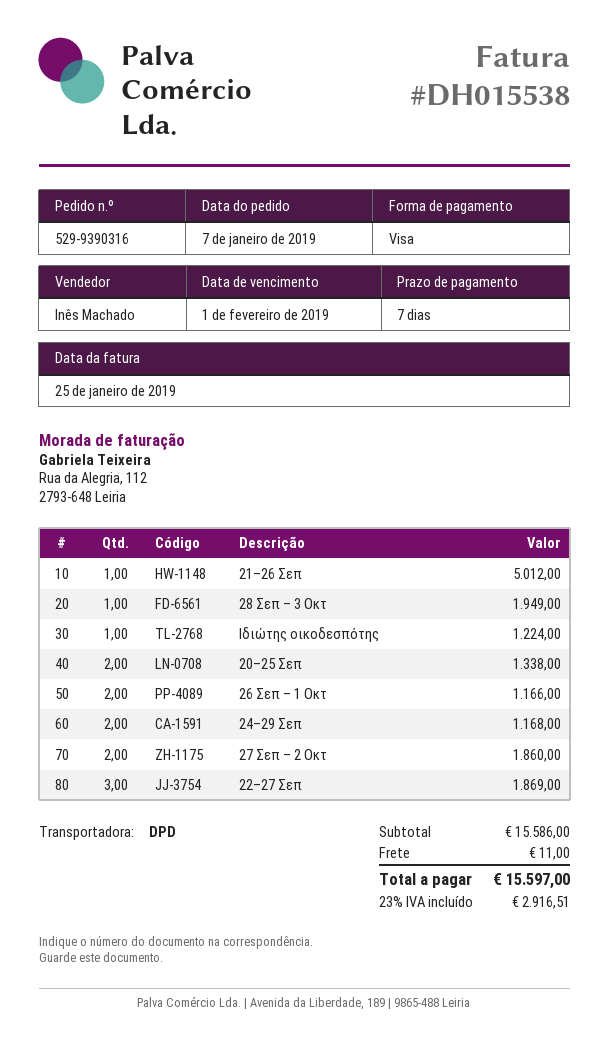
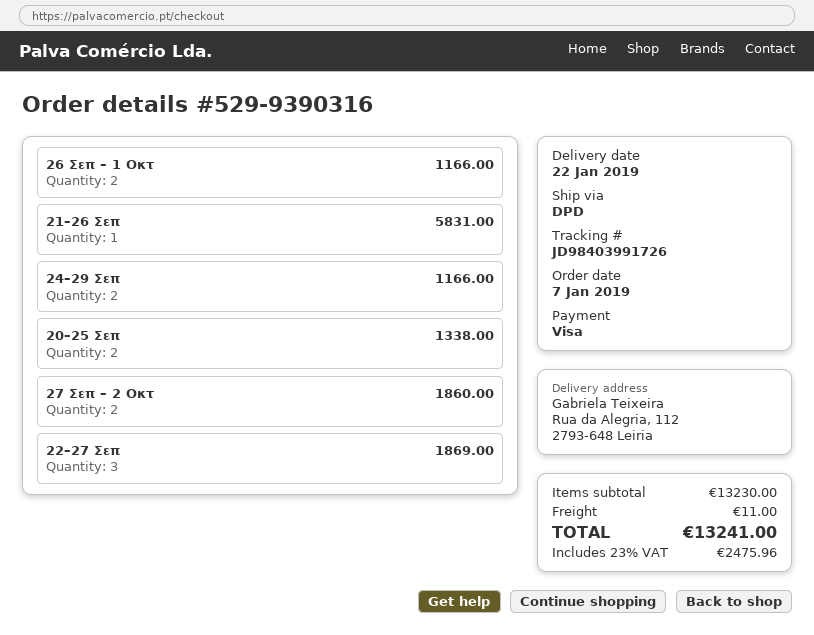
21–26 Σεπ: 1 for 5012.00 -> 1 for 5831.00
28 Σεπ – 3 Οκτ: 1 for 1949.00 -> none
Ιδιώτης οικοδεσπότης: 1 for 1224.00 -> none
24–29 Σεπ: 2 for 1168.00 -> 2 for 1166.00
subtotal: 15586.00 -> 13230.00
tax: 23% = 2916.51 -> 23% = 2475.96
total: 15597.00 -> 13241.00

